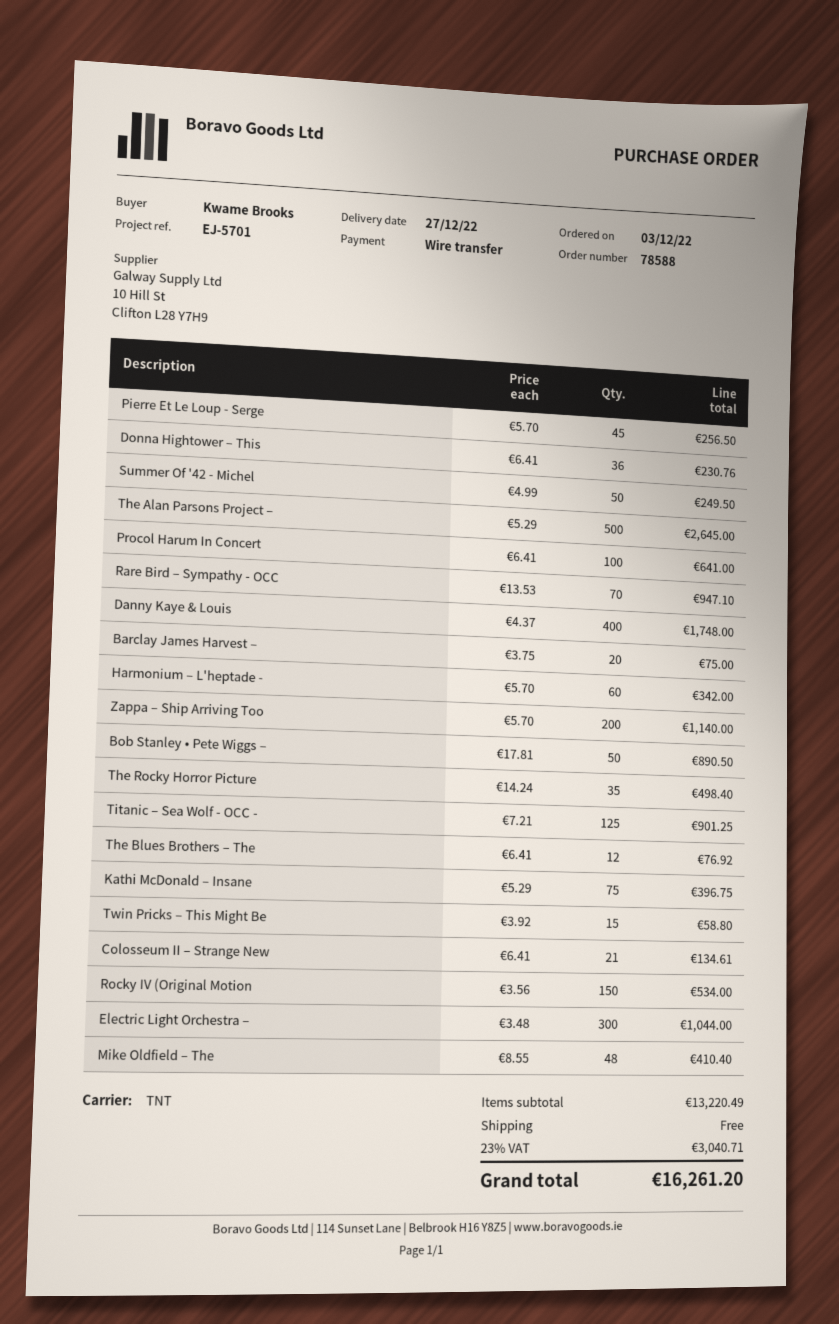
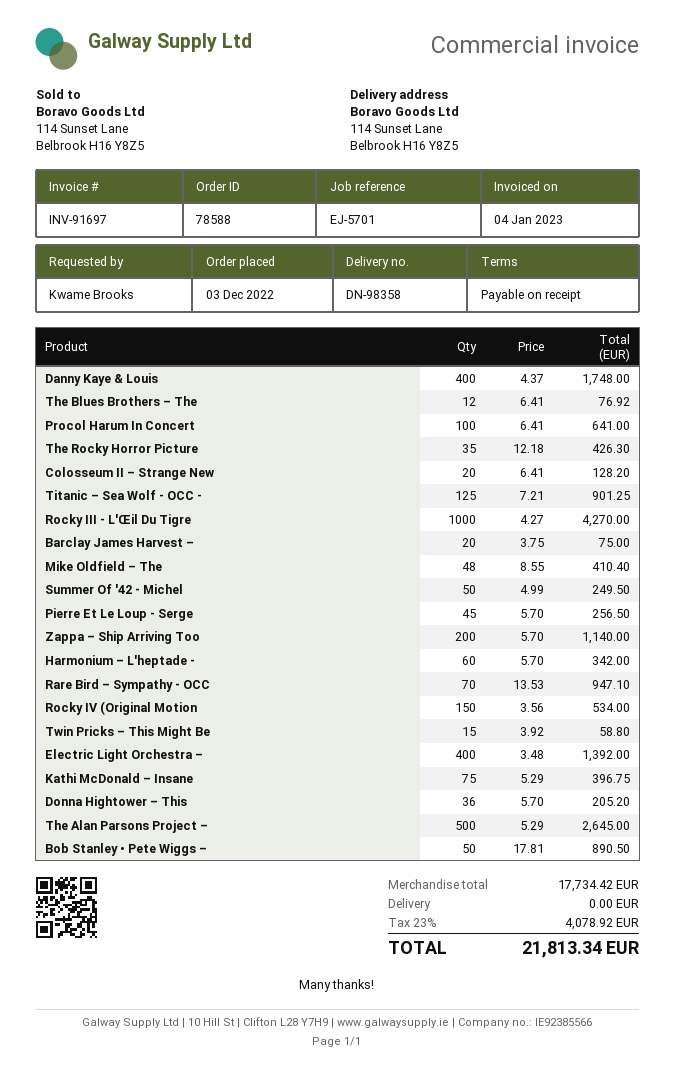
Donna Hightower – This: 36 x 6.41 = 230.76 -> 36 x 5.70 = 205.20
The Rocky Horror Picture: 35 x 14.24 = 498.40 -> 35 x 12.18 = 426.30
Colosseum II – Strange New: 21 x 6.41 = 134.61 -> 20 x 6.41 = 128.20
Electric Light Orchestra –: 300 x 3.48 = 1044.00 -> 400 x 3.48 = 1392.00
Rocky III - L'Œil Du Tigre: none -> 1000 x 4.27 = 4270.00
subtotal: 13220.49 -> 17734.42
tax: 23% = 3040.71 -> 23% = 4078.92
total: 16261.20 -> 21813.34

